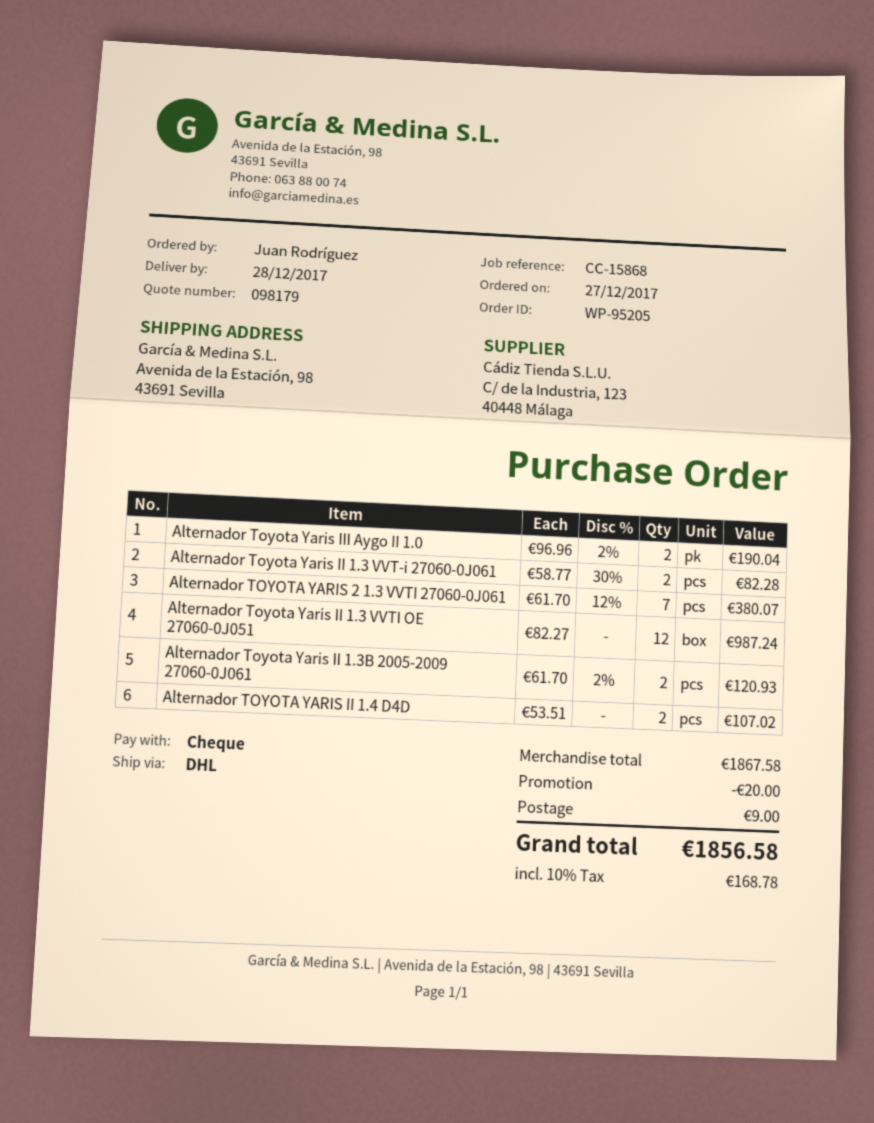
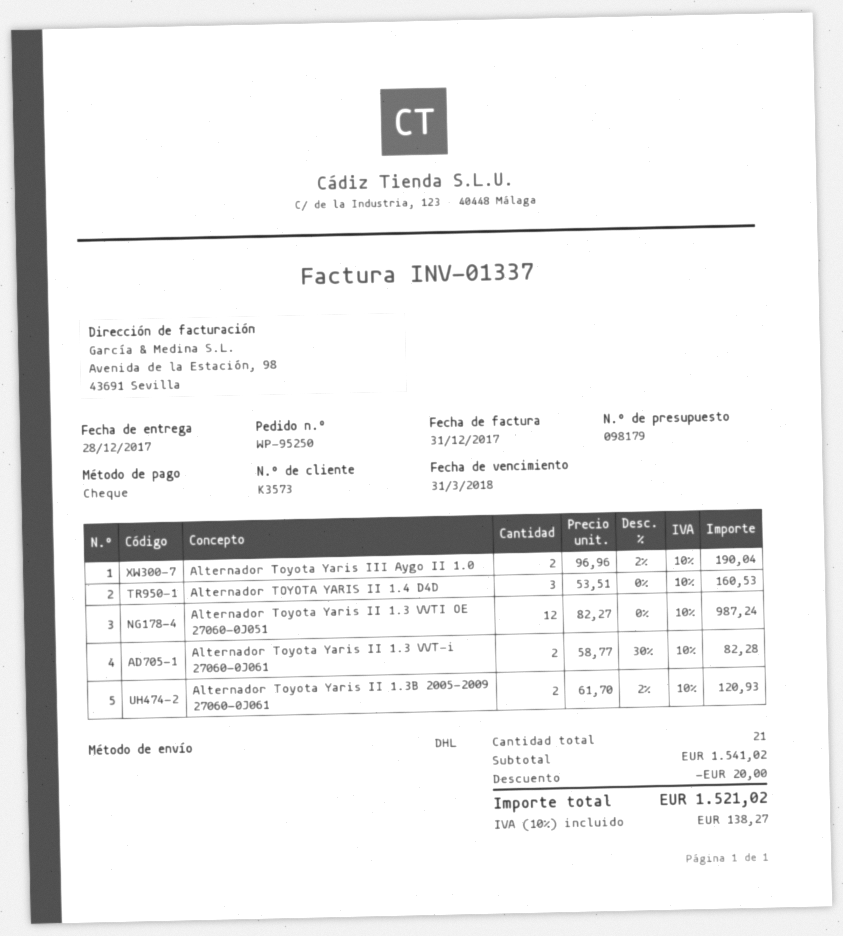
order number: WP-95205 -> WP-95250
Alternador TOYOTA YARIS 2 1.3 VVTI 27060-0J061: 7 x 61.70 - 12% = 380.07 -> none
Alternador TOYOTA YARIS II 1.4 D4D: 2 x 53.51 = 107.02 -> 3 x 53.51 = 160.53
subtotal: 1867.58 -> 1541.02
shipping: 9.00 -> none
tax: 10% = 168.78 -> 10% = 138.27
total: 1856.58 -> 1521.02

